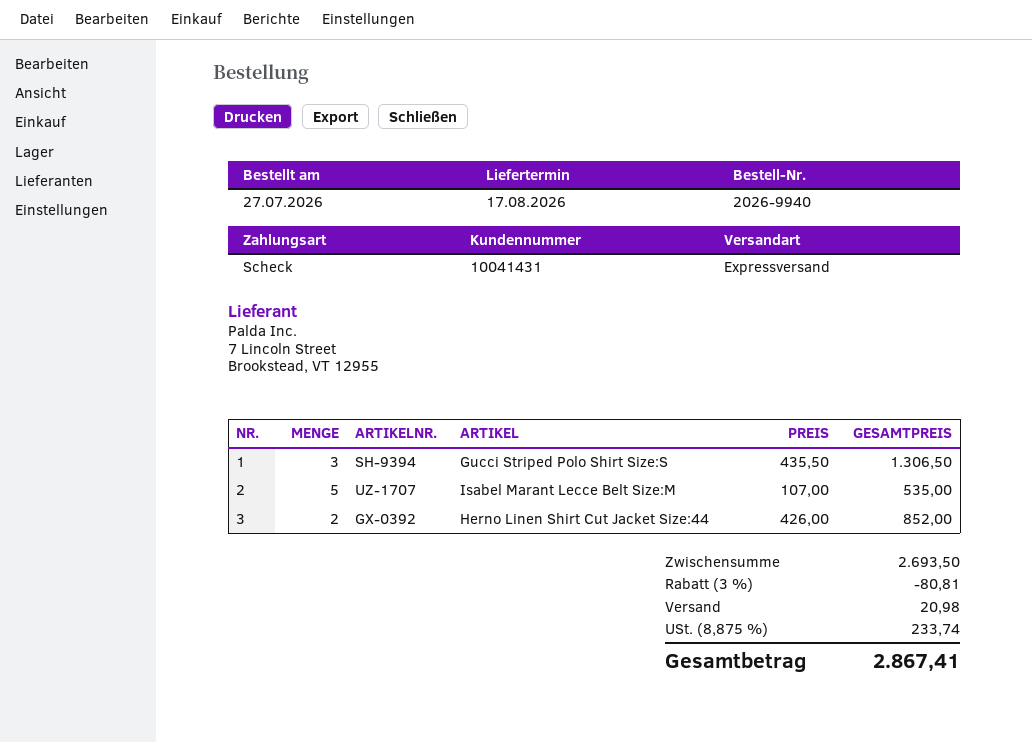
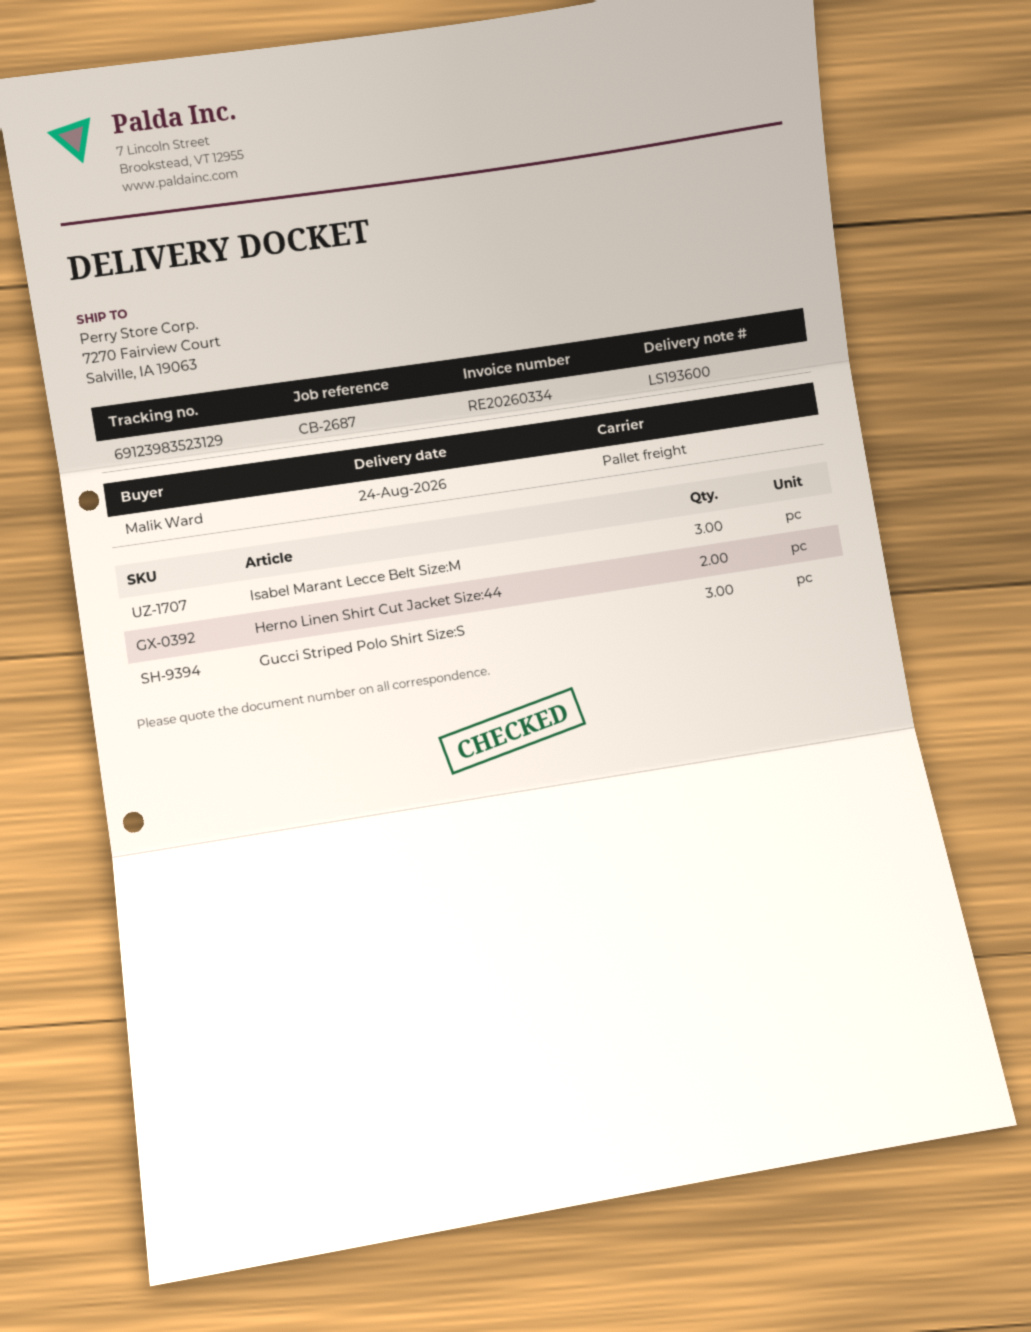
delivery date: 2026-08-17 -> 2026-08-24
shipping method: express -> pallet freight
Isabel Marant Lecce Belt Size:M: 5 -> 3

